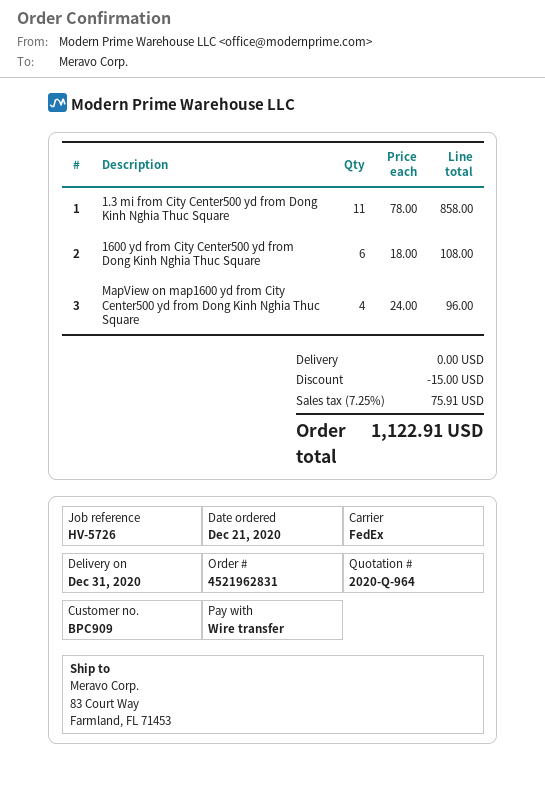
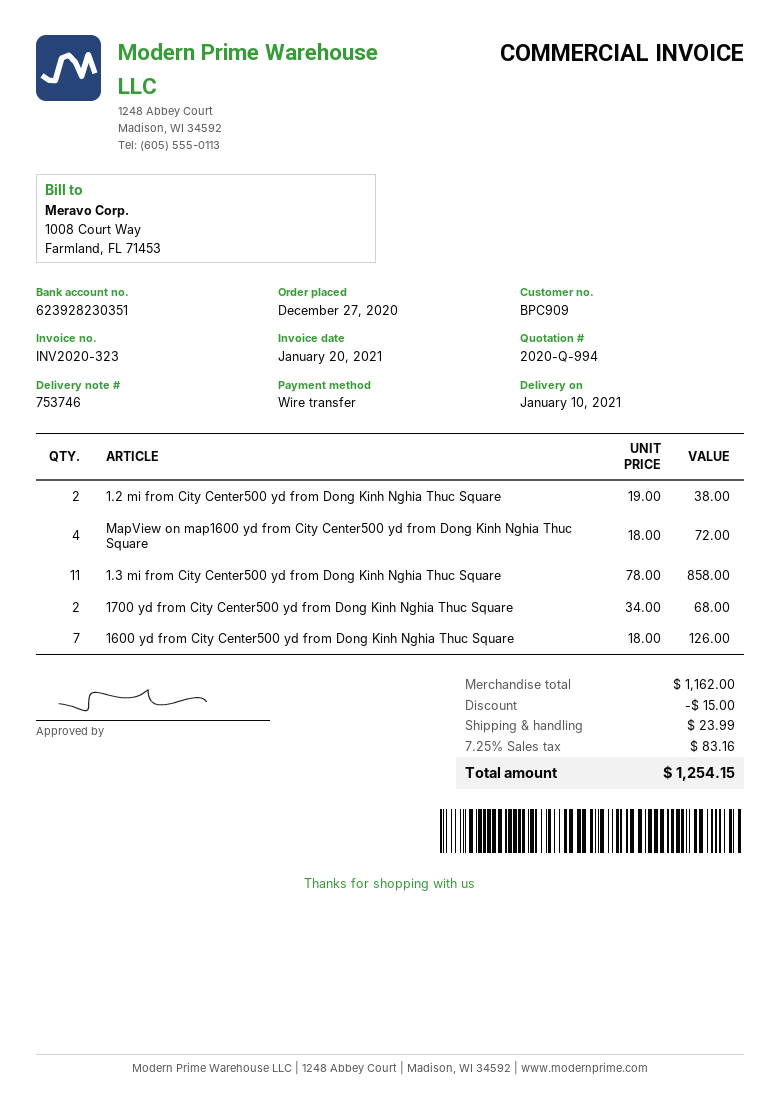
quote number: 2020-Q-964 -> 2020-Q-994
order date: 2020-12-21 -> 2020-12-27
delivery date: 2020-12-31 -> 2021-01-10
1600 yd from City Center500 yd from Dong Kinh Nghia Thuc Square: 6 x 18.00 = 108.00 -> 7 x 18.00 = 126.00
MapView on map1600 yd from City Center500 yd from Dong Kinh Nghia Thuc Square: 4 x 24.00 = 96.00 -> 4 x 18.00 = 72.00
1.2 mi from City Center500 yd from Dong Kinh Nghia Thuc Square: none -> 2 x 19.00 = 38.00
1700 yd from City Center500 yd from Dong Kinh Nghia Thuc Square: none -> 2 x 34.00 = 68.00
shipping: 0.00 -> 23.99
tax: 7.25% = 75.91 -> 7.25% = 83.16
total: 1122.91 -> 1254.15

